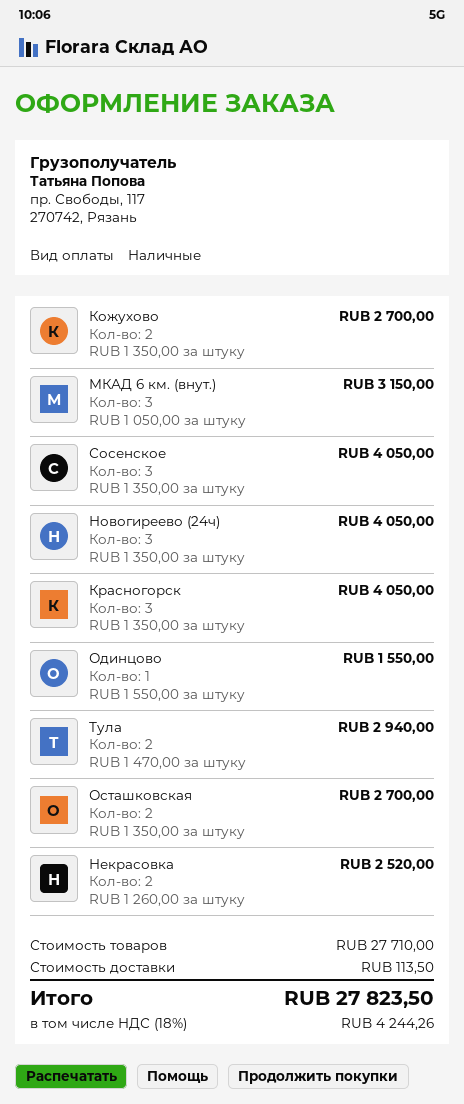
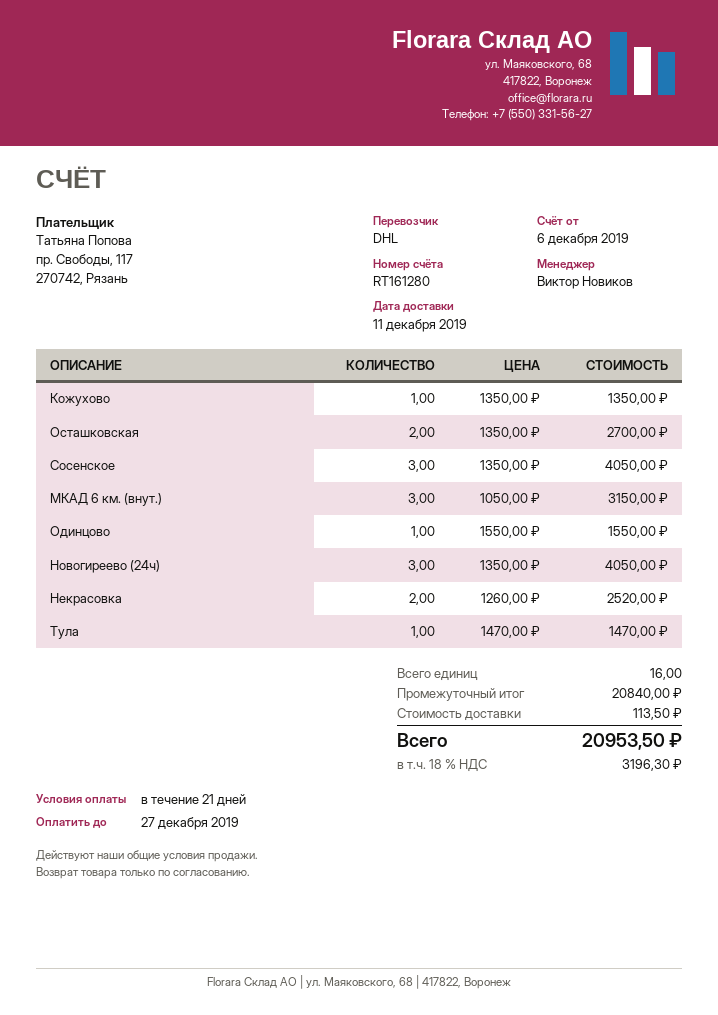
Кожухово: 2 x 1350.00 = 2700.00 -> 1 x 1350.00 = 1350.00
Красногорск: 3 x 1350.00 = 4050.00 -> none
Тула: 2 x 1470.00 = 2940.00 -> 1 x 1470.00 = 1470.00
subtotal: 27710.00 -> 20840.00
tax: 18% = 4244.26 -> 18% = 3196.30
total: 27823.50 -> 20953.50

